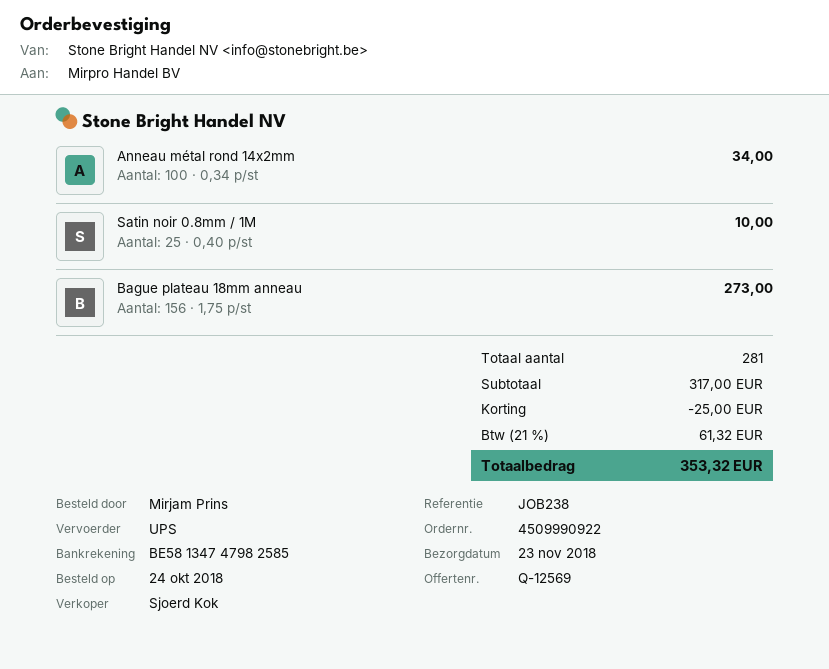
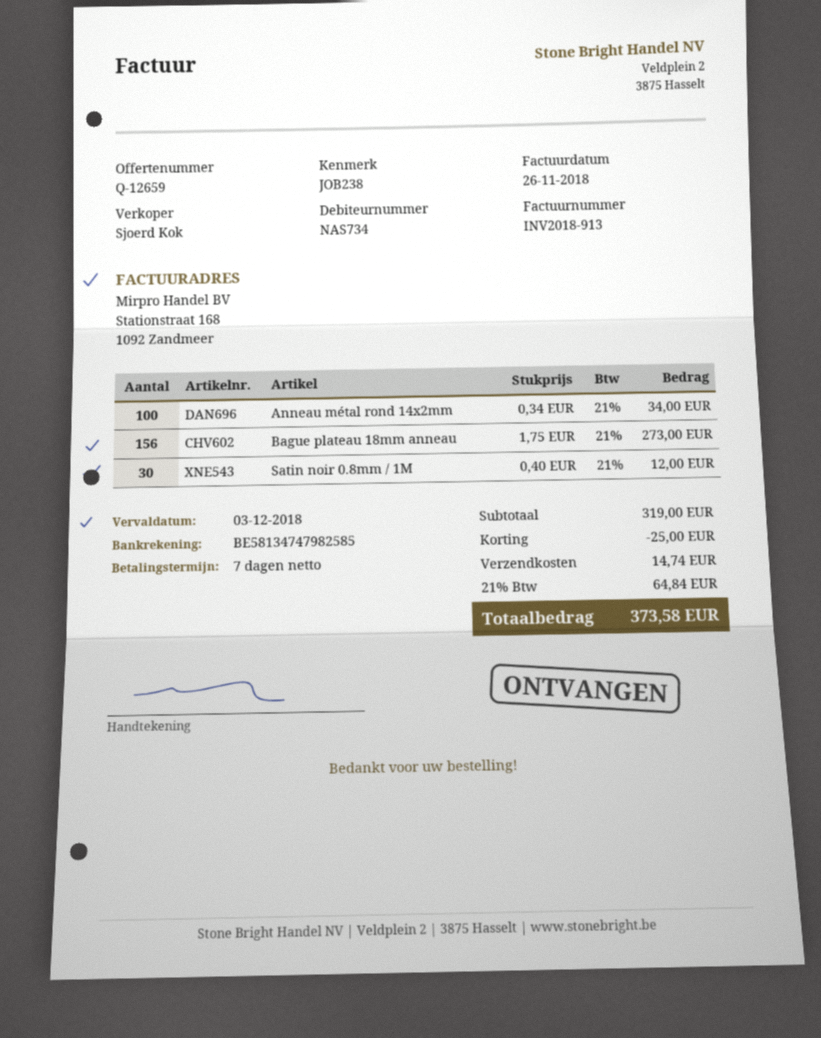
quote number: Q-12569 -> Q-12659
Satin noir 0.8mm / 1M: 25 x 0.40 = 10.00 -> 30 x 0.40 = 12.00
subtotal: 317.00 -> 319.00
shipping: none -> 14.74
tax: 21% = 61.32 -> 21% = 64.84
total: 353.32 -> 373.58

